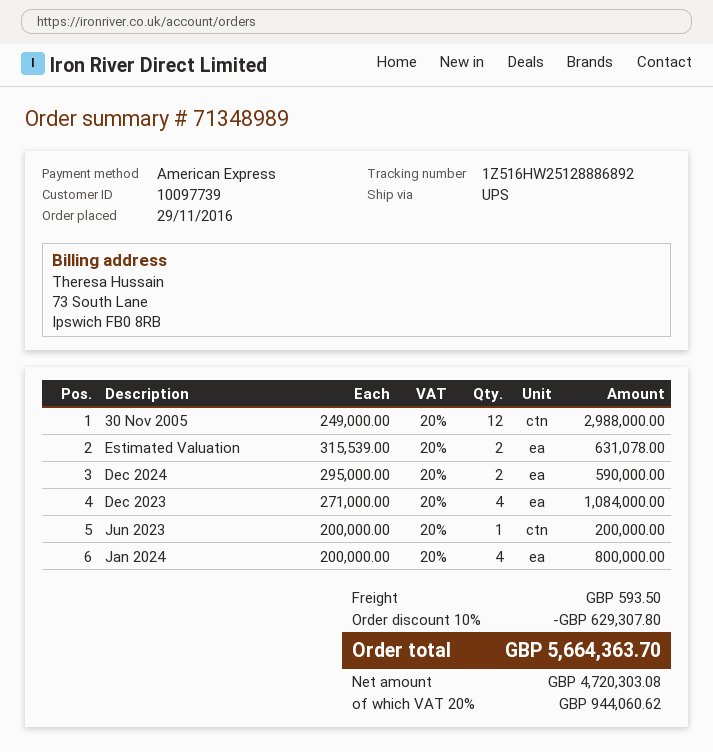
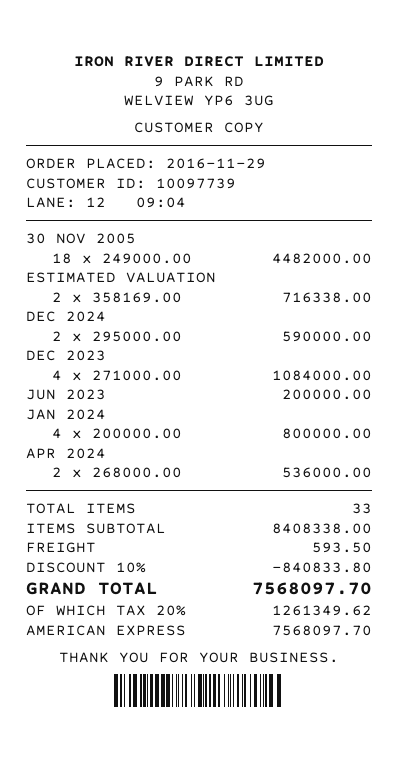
30 Nov 2005: 12 x 249000.00 = 2988000.00 -> 18 x 249000.00 = 4482000.00
Estimated Valuation: 2 x 315539.00 = 631078.00 -> 2 x 358169.00 = 716338.00
APR 2024: none -> 2 x 268000.00 = 536000.00
discount: 10% = 629307.80 -> 10% = 840833.80
tax: 20% = 944060.62 -> 20% = 1261349.62
total: 5664363.70 -> 7568097.70

